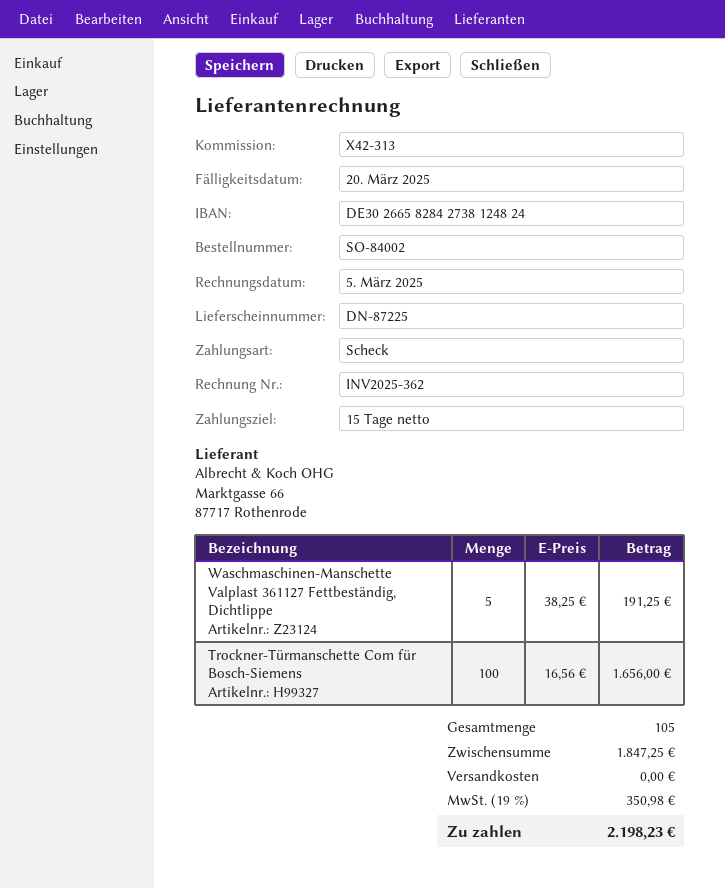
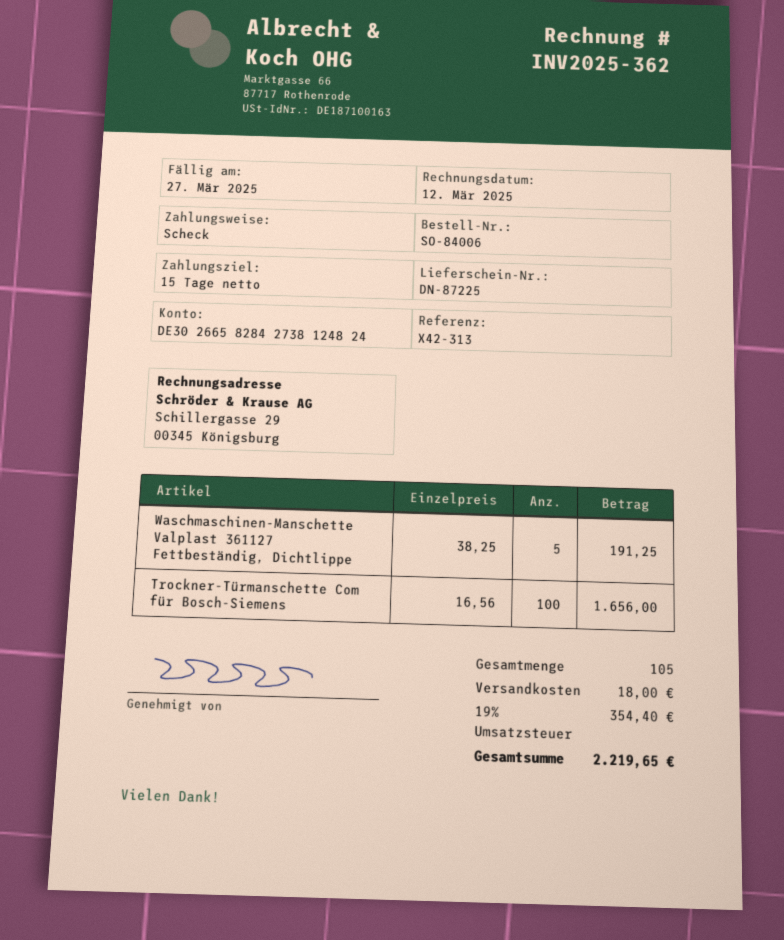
order number: SO-84002 -> SO-84006
invoice date: 2025-03-05 -> 2025-03-12
due date: 2025-03-20 -> 2025-03-27
shipping: 0.00 -> 18.00
tax: 19% = 350.98 -> 19% = 354.40
total: 2198.23 -> 2219.65

